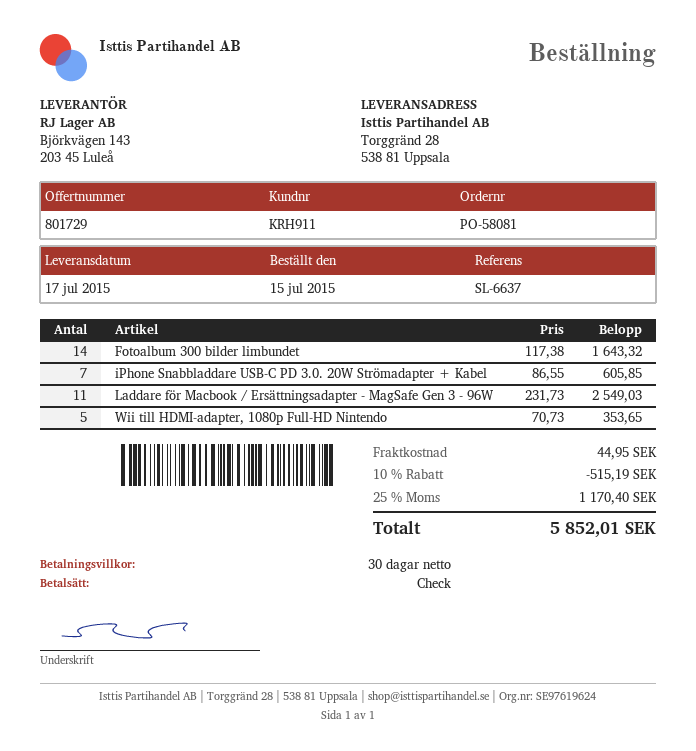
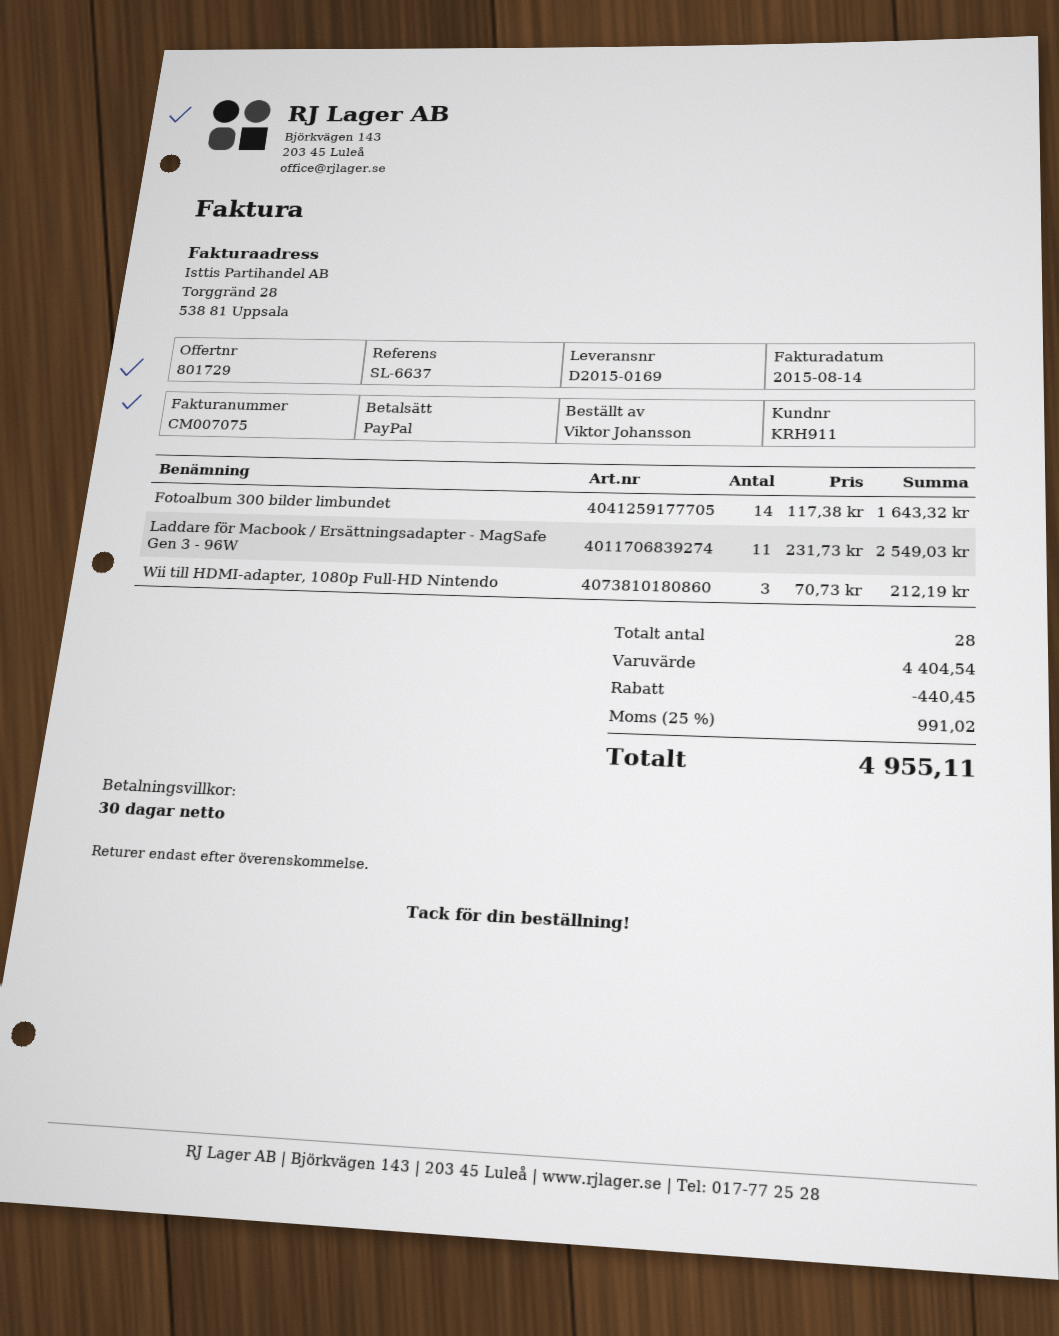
payment method: cheque -> PayPal
iPhone Snabbladdare USB-C PD 3.0. 20W Strömadapter + Kabel: 7 x 86.55 = 605.85 -> none
Wii till HDMI-adapter, 1080p Full-HD Nintendo: 5 x 70.73 = 353.65 -> 3 x 70.73 = 212.19
discount: 515.19 -> 440.45
shipping: 44.95 -> none
tax: 25% = 1170.40 -> 25% = 991.02
total: 5852.01 -> 4955.11

